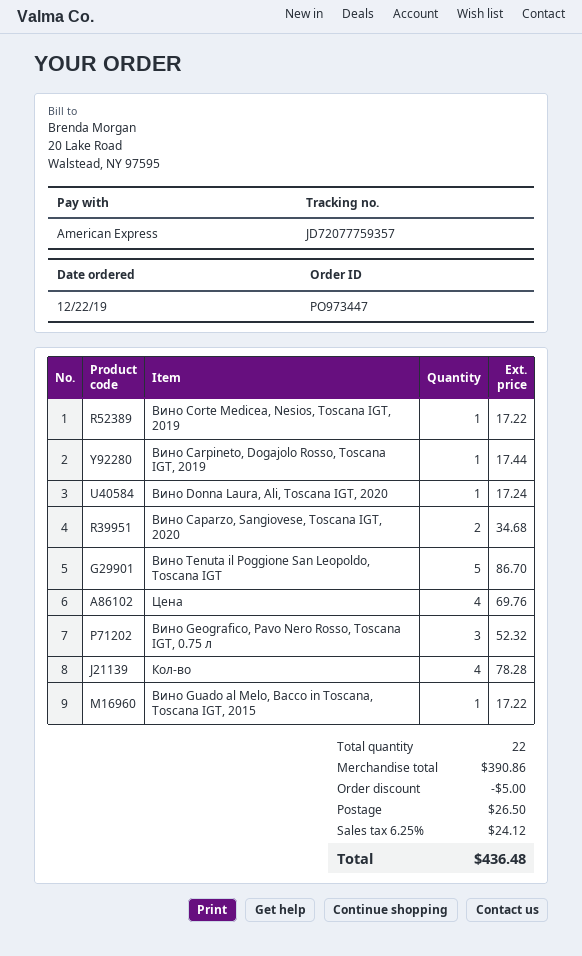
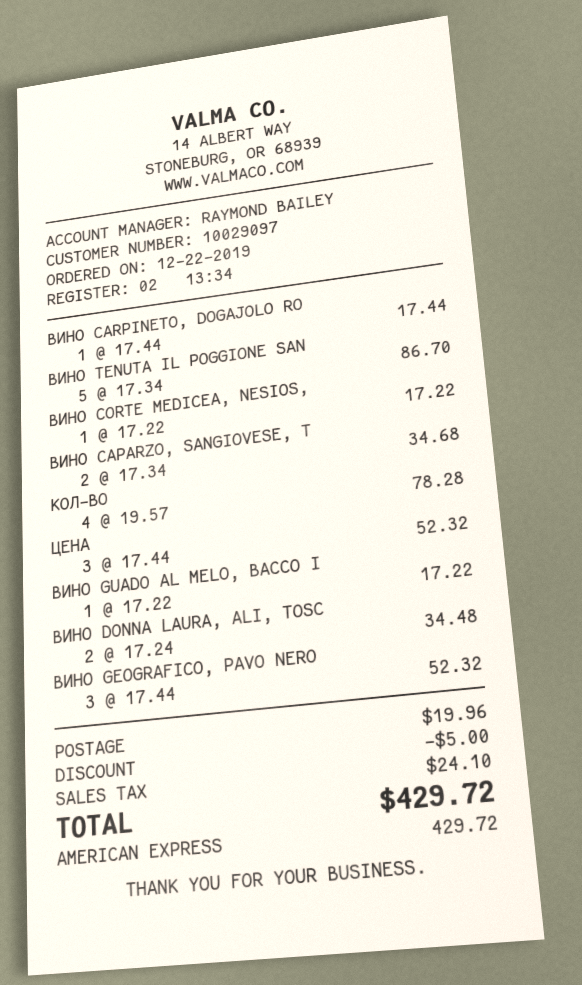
Вино Donna Laura, Ali, Toscana IGT, 2020: 1 for 17.24 -> 2 for 34.48
Цена: 4 for 69.76 -> 3 for 52.32
shipping: 26.50 -> 19.96
tax: 24.12 -> 24.10
total: 436.48 -> 429.72

